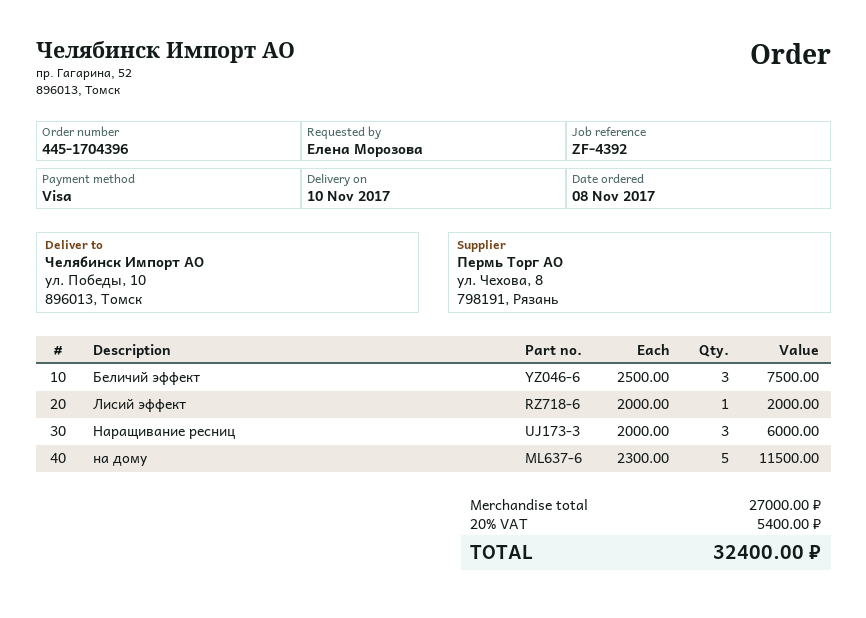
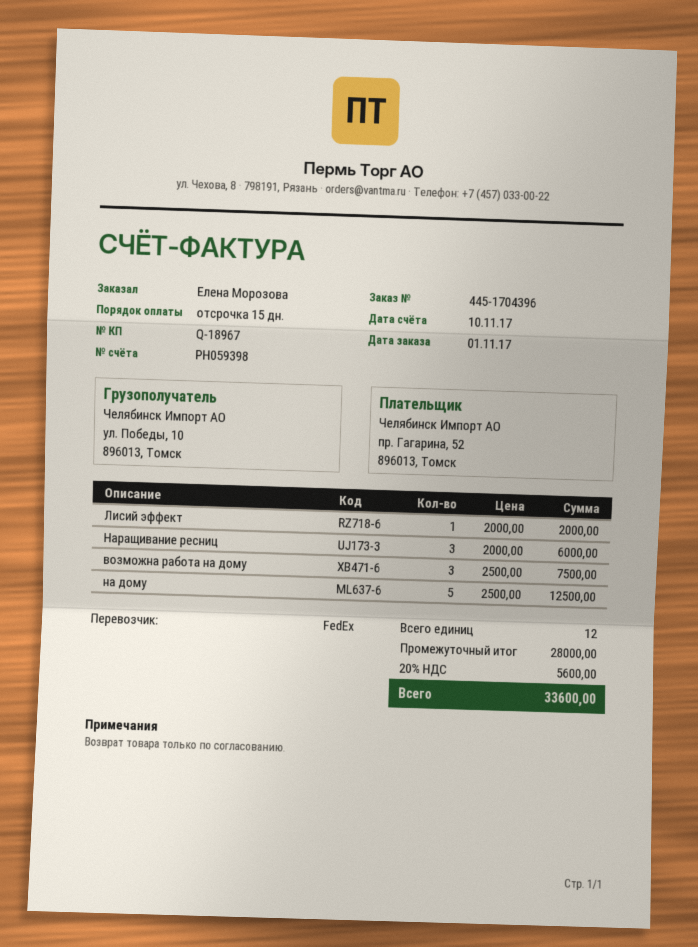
order date: 2017-11-08 -> 2017-11-01
Беличий эффект: 3 x 2500.00 = 7500.00 -> none
на дому: 5 x 2300.00 = 11500.00 -> 5 x 2500.00 = 12500.00
возможна работа на дому: none -> 3 x 2500.00 = 7500.00
subtotal: 27000.00 -> 28000.00
tax: 20% = 5400.00 -> 20% = 5600.00
total: 32400.00 -> 33600.00

